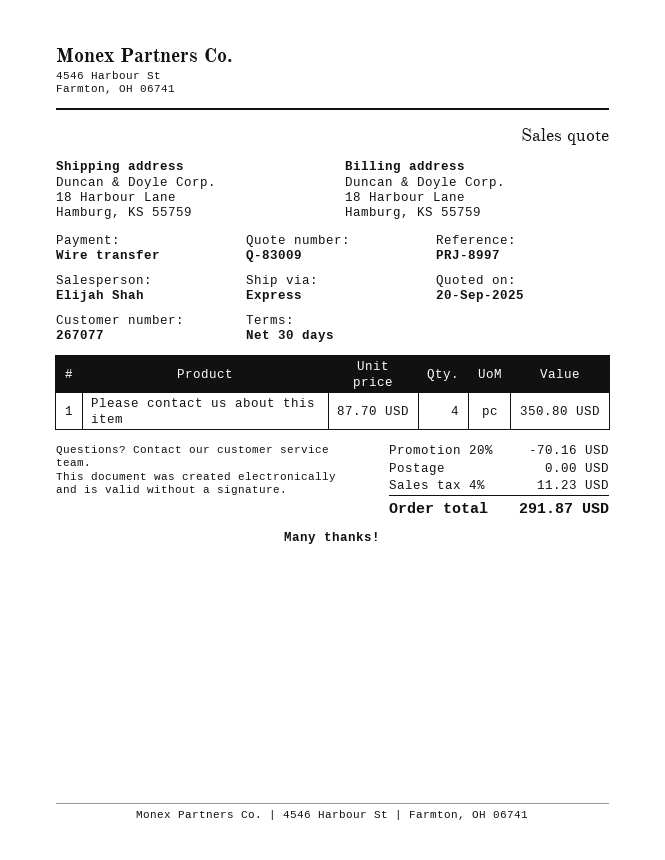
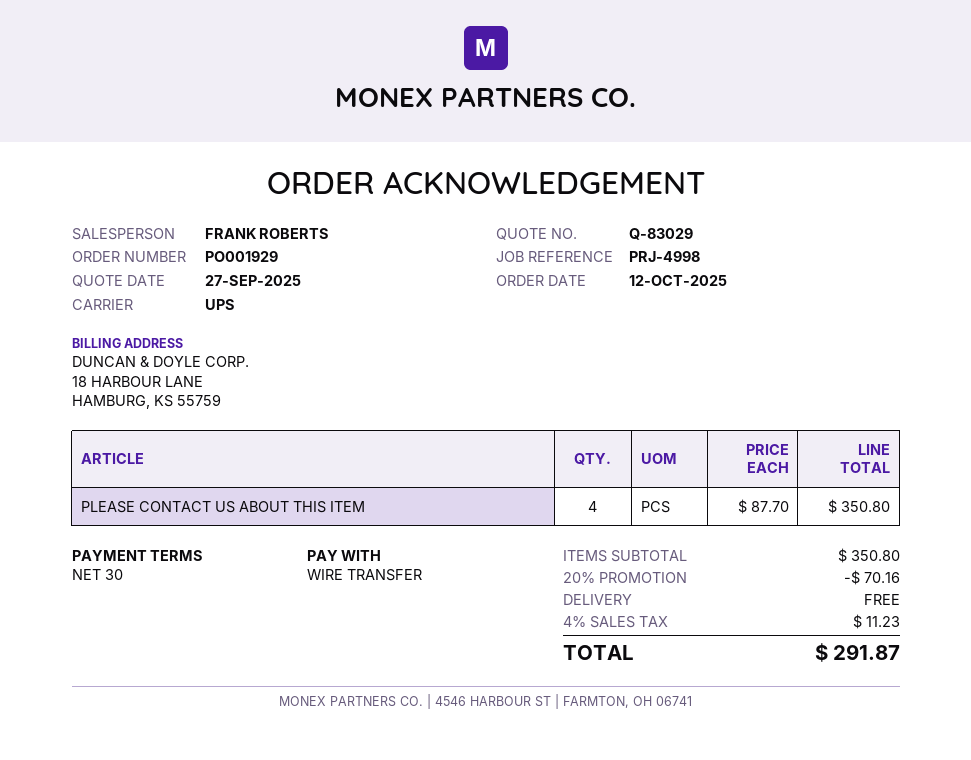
quote number: Q-83009 -> Q-83029
quote date: 2025-09-20 -> 2025-09-27
reference: PRJ-8997 -> PRJ-4998
sales rep: Elijah Shah -> FRANK ROBERTS
shipping method: express -> UPS

